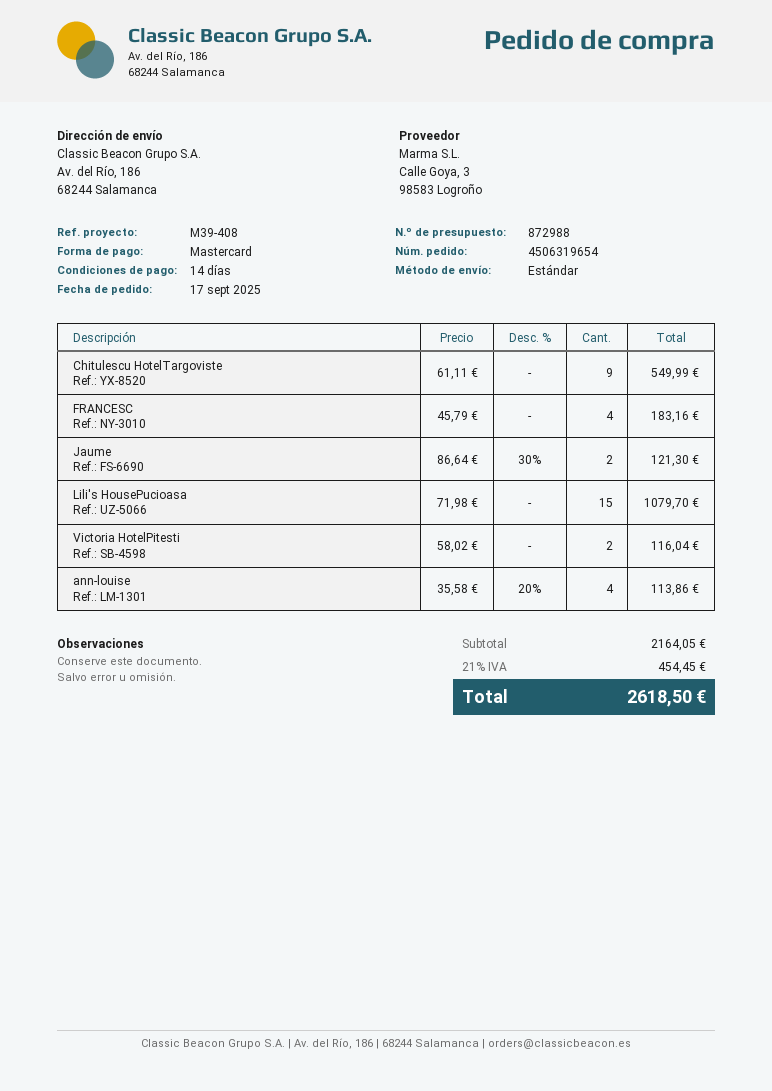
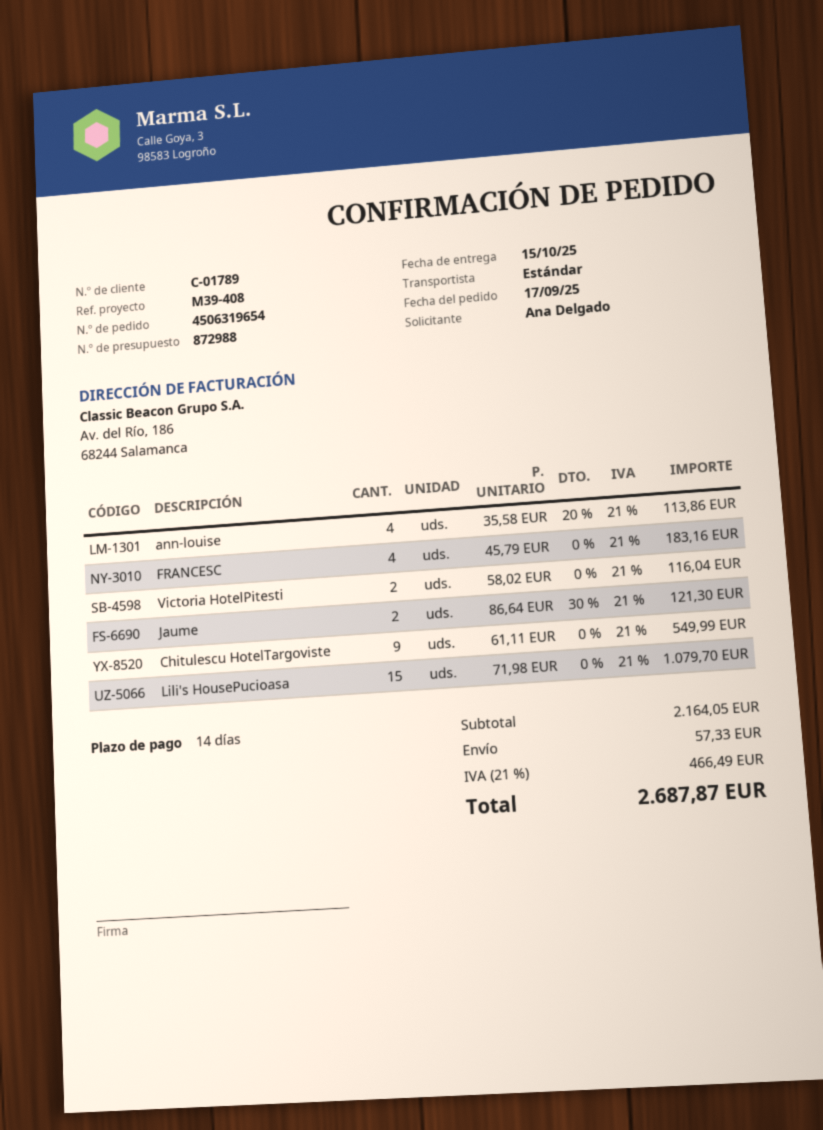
shipping: none -> 57.33
tax: 21% = 454.45 -> 21% = 466.49
total: 2618.50 -> 2687.87

